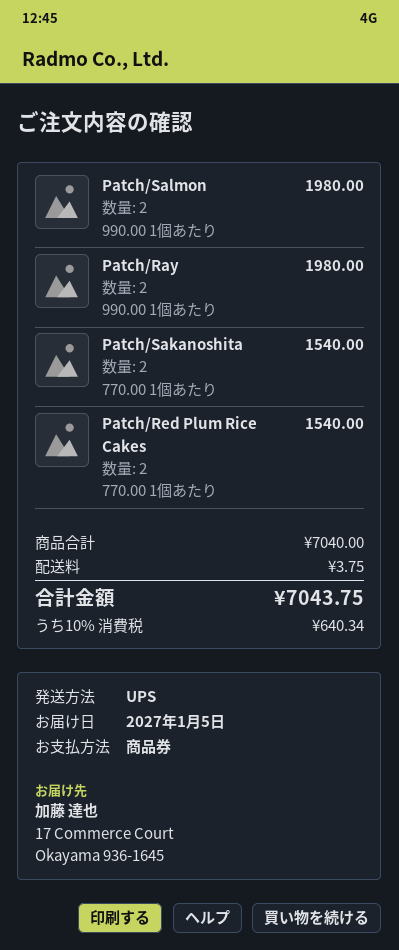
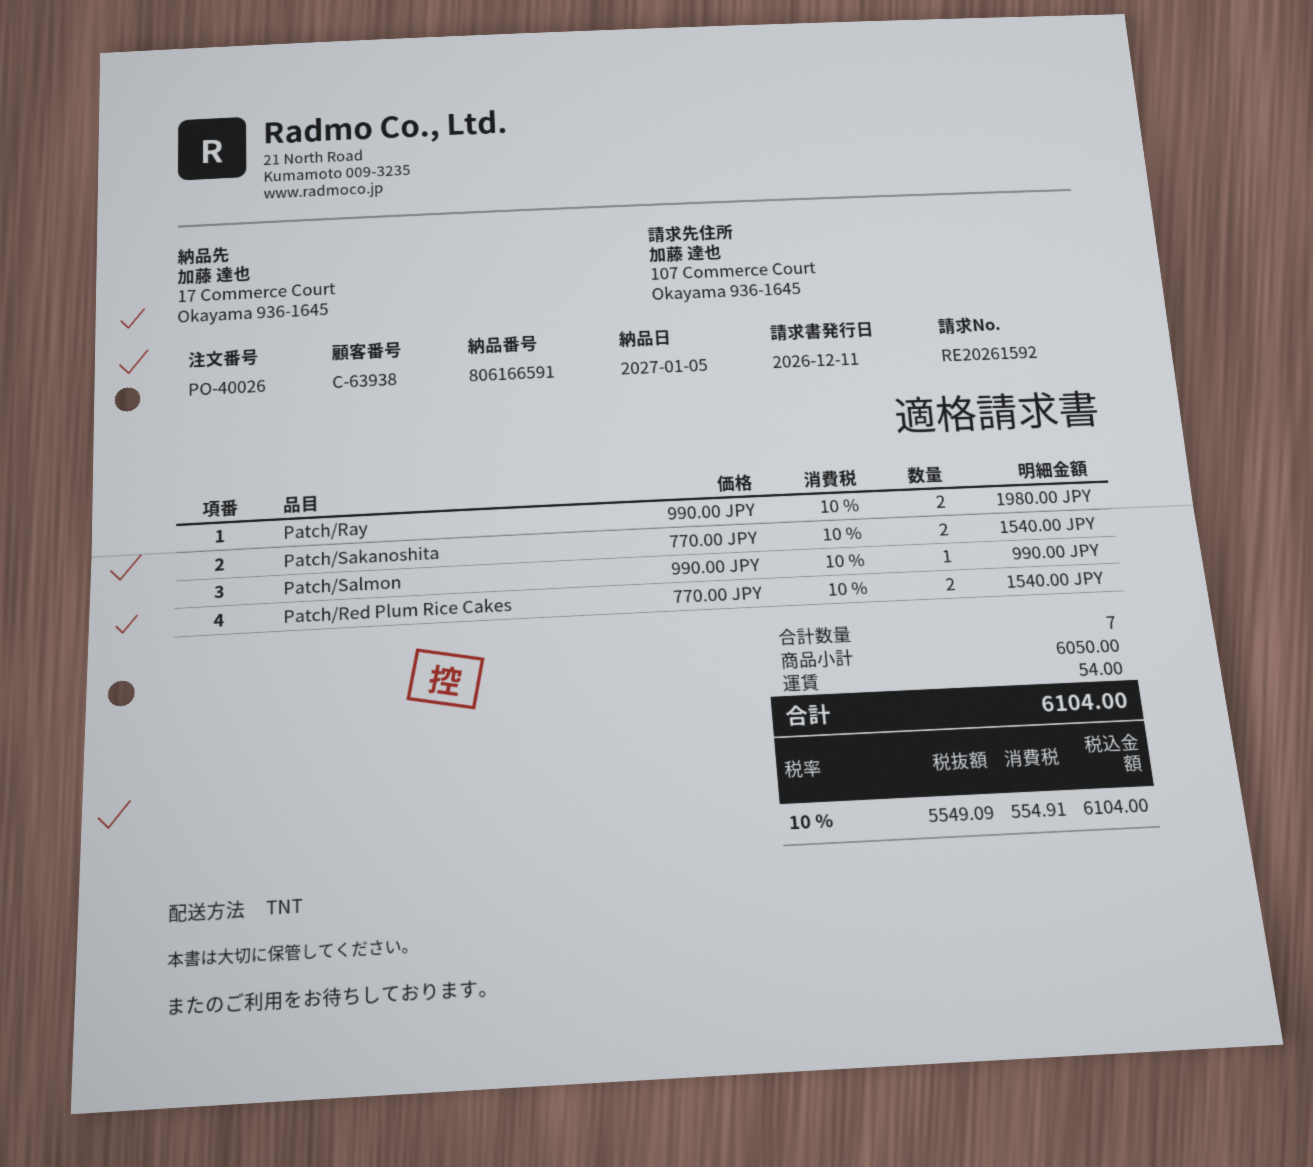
shipping method: UPS -> TNT
Patch/Salmon: 2 x 990.00 = 1980.00 -> 1 x 990.00 = 990.00
subtotal: 7040.00 -> 6050.00
shipping: 3.75 -> 54.00
tax: 10% = 640.34 -> 10% = 554.91
total: 7043.75 -> 6104.00

